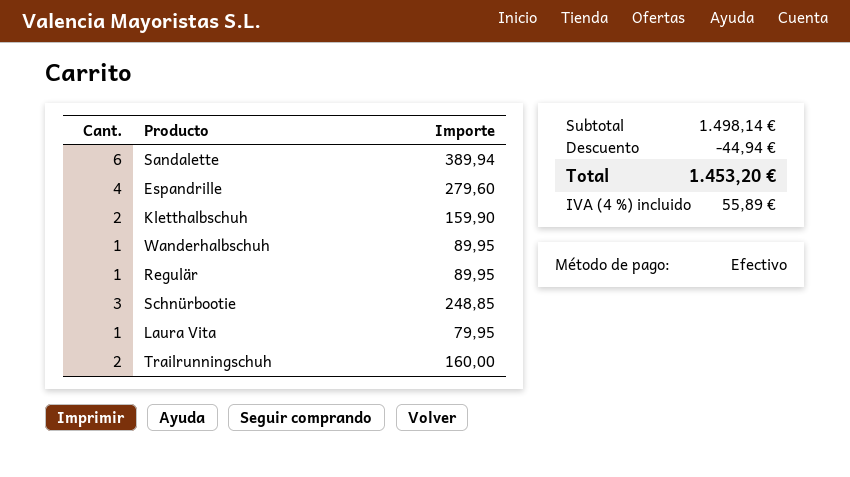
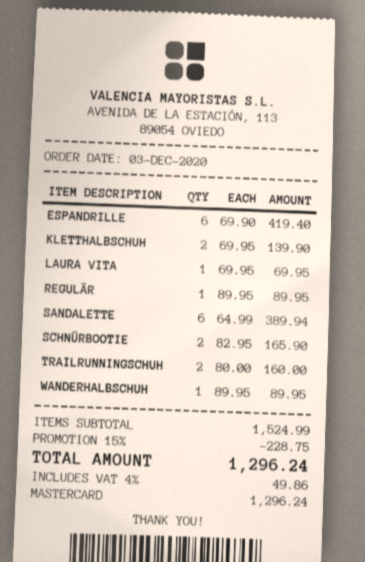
payment method: cash -> Mastercard
Espandrille: 4 for 279.60 -> 6 for 419.40
Kletthalbschuh: 2 for 159.90 -> 2 for 139.90
Schnürbootie: 3 for 248.85 -> 2 for 165.90
Laura Vita: 1 for 79.95 -> 1 for 69.95
subtotal: 1498.14 -> 1524.99
discount: 44.94 -> 228.75
tax: 4% = 55.89 -> 4% = 49.86
total: 1453.20 -> 1296.24

